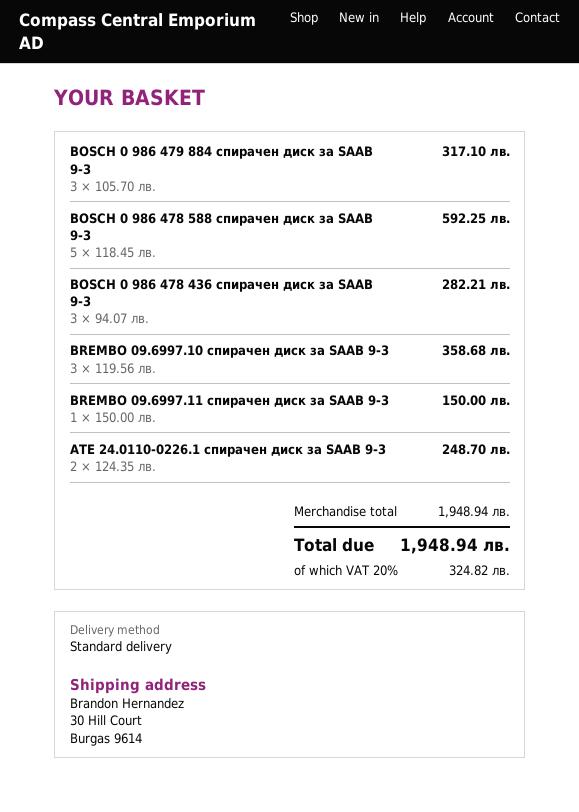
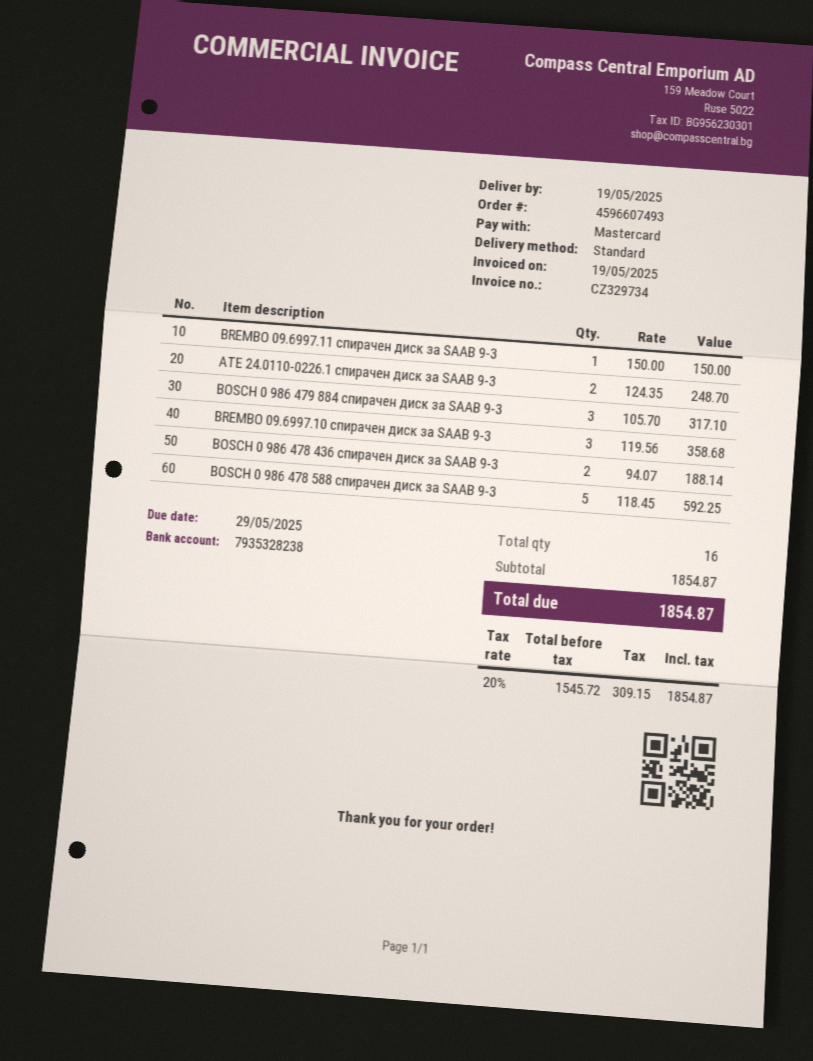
BOSCH 0 986 478 436 спирачен диск за SAAB 9-3: 3 x 94.07 = 282.21 -> 2 x 94.07 = 188.14
subtotal: 1948.94 -> 1854.87
tax: 20% = 324.82 -> 20% = 309.15
total: 1948.94 -> 1854.87

